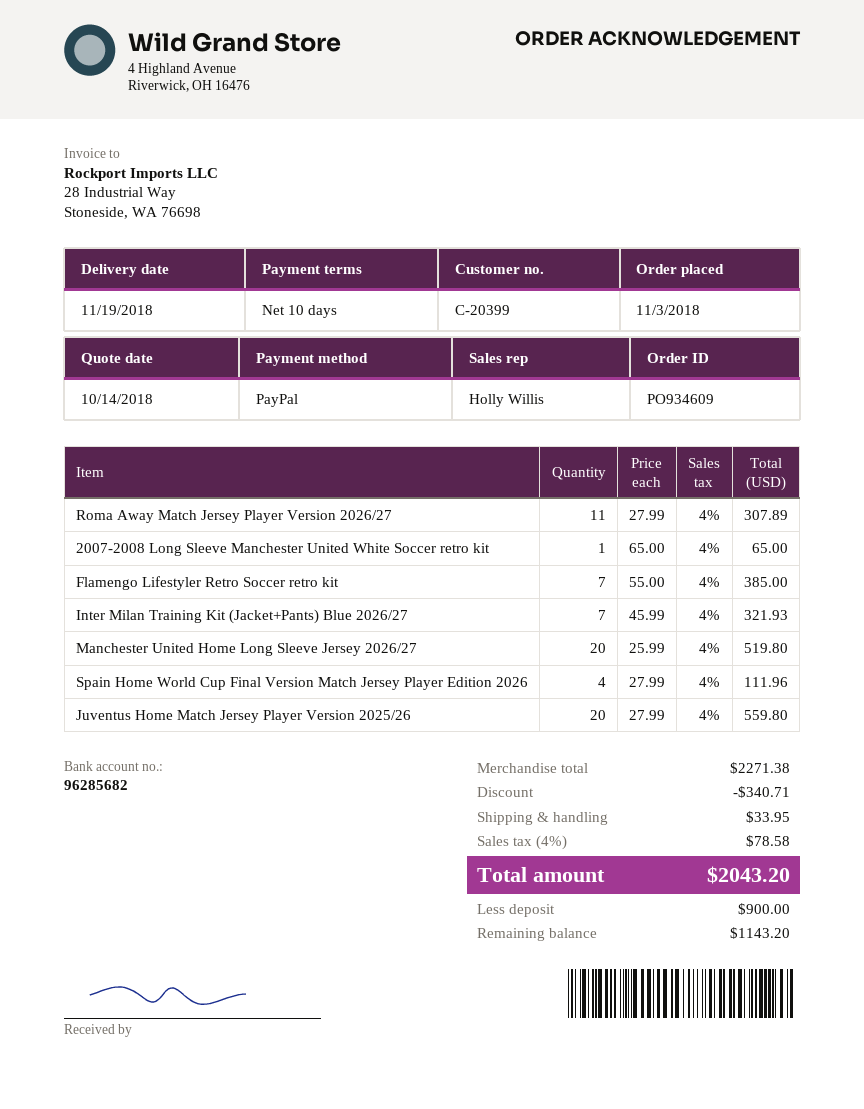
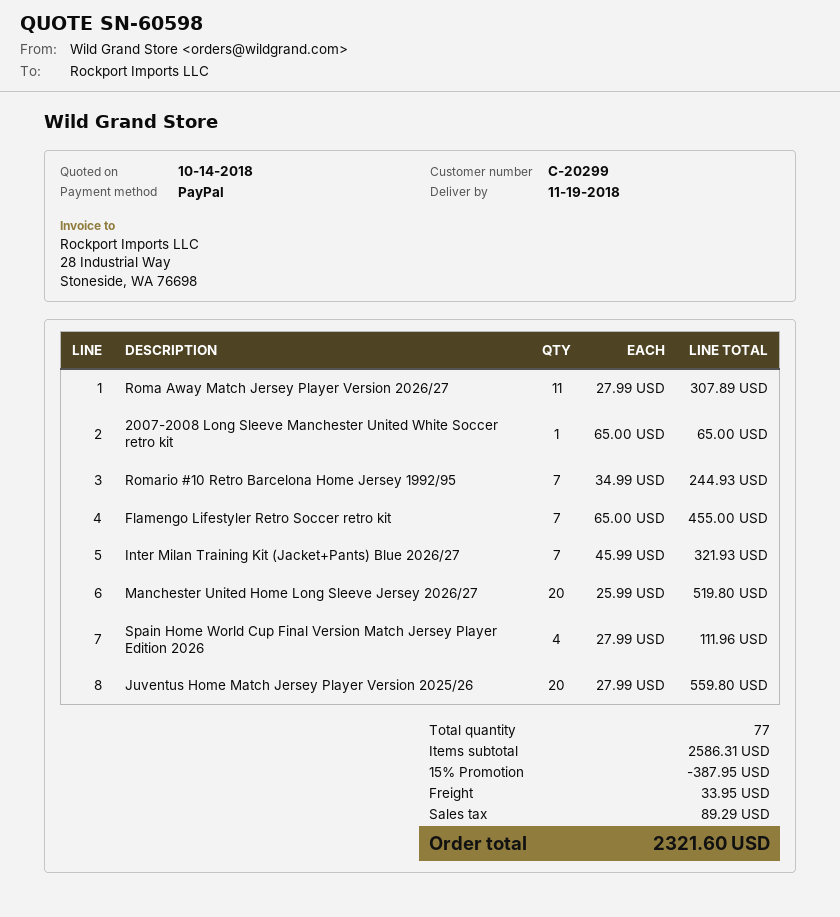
customer number: C-20399 -> C-20299
Flamengo Lifestyler Retro Soccer retro kit: 7 x 55.00 = 385.00 -> 7 x 65.00 = 455.00
Romario #10 Retro Barcelona Home Jersey 1992/95: none -> 7 x 34.99 = 244.93
subtotal: 2271.38 -> 2586.31
discount: 340.71 -> 387.95
tax: 78.58 -> 89.29
total: 2043.20 -> 2321.60

